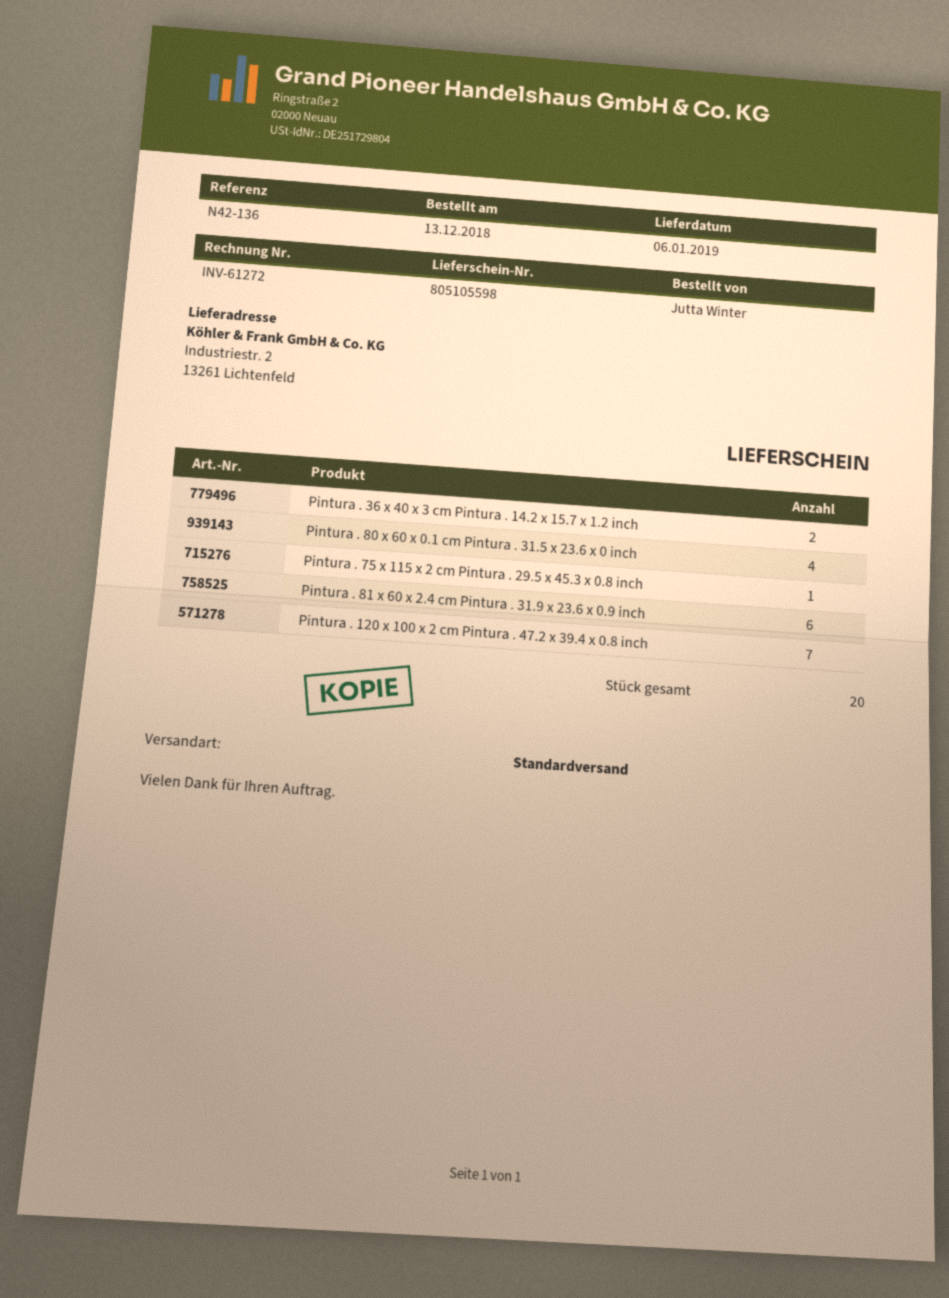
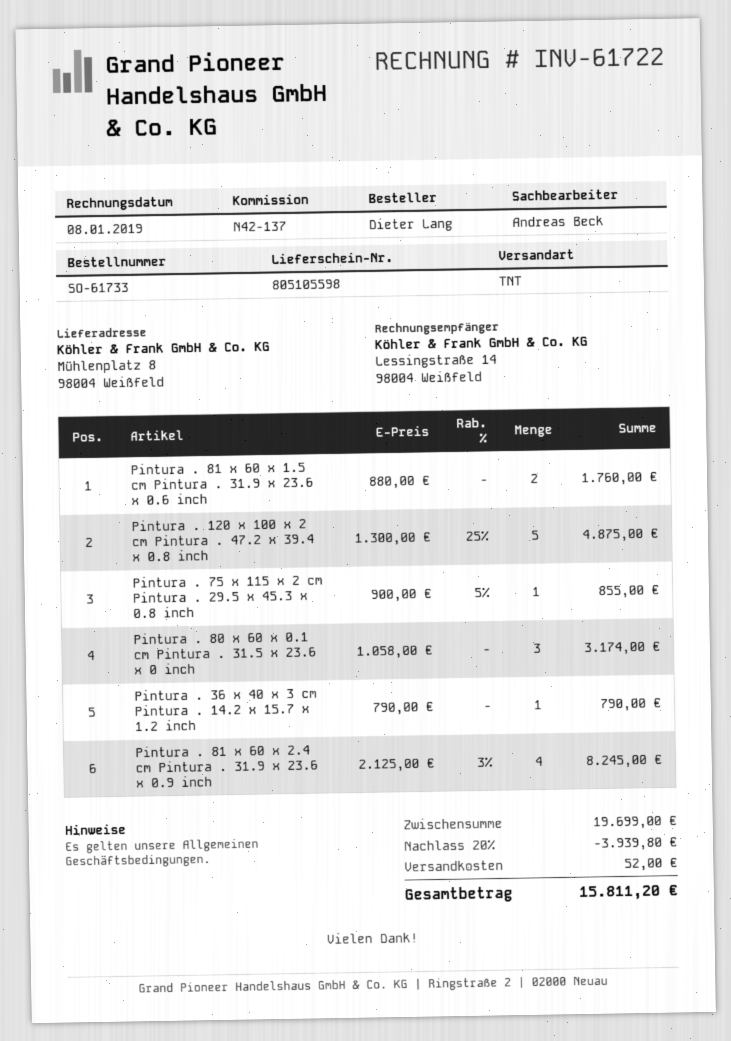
invoice number: INV-61272 -> INV-61722
reference: N42-136 -> N42-137
ordered by: Jutta Winter -> Dieter Lang
shipping method: standard -> TNT
ship to: Industriestr. 2, 13261 Lichtenfeld -> Mühlenplatz 8, 98004 Weißfeld
Pintura . 36 x 40 x 3 cm Pintura . 14.2 x 15.7 x 1.2 inch: 2 -> 1
Pintura . 80 x 60 x 0.1 cm Pintura . 31.5 x 23.6 x 0 inch: 4 -> 3
Pintura . 81 x 60 x 2.4 cm Pintura . 31.9 x 23.6 x 0.9 inch: 6 -> 4
Pintura . 120 x 100 x 2 cm Pintura . 47.2 x 39.4 x 0.8 inch: 7 -> 5
Pintura . 81 x 60 x 1.5 cm Pintura . 31.9 x 23.6 x 0.6 inch: none -> 2

